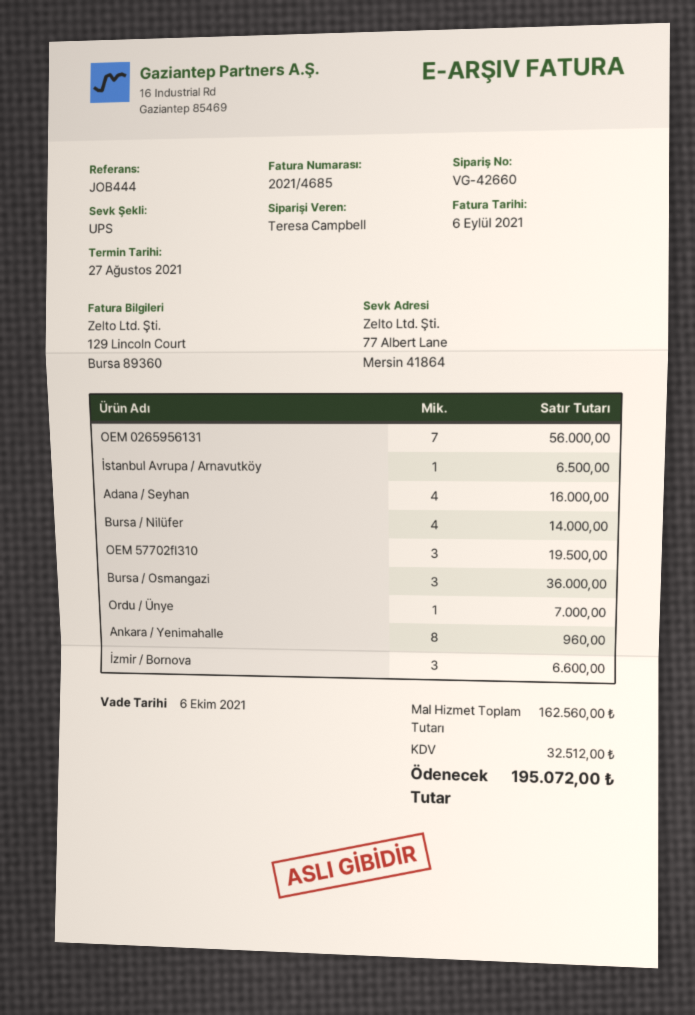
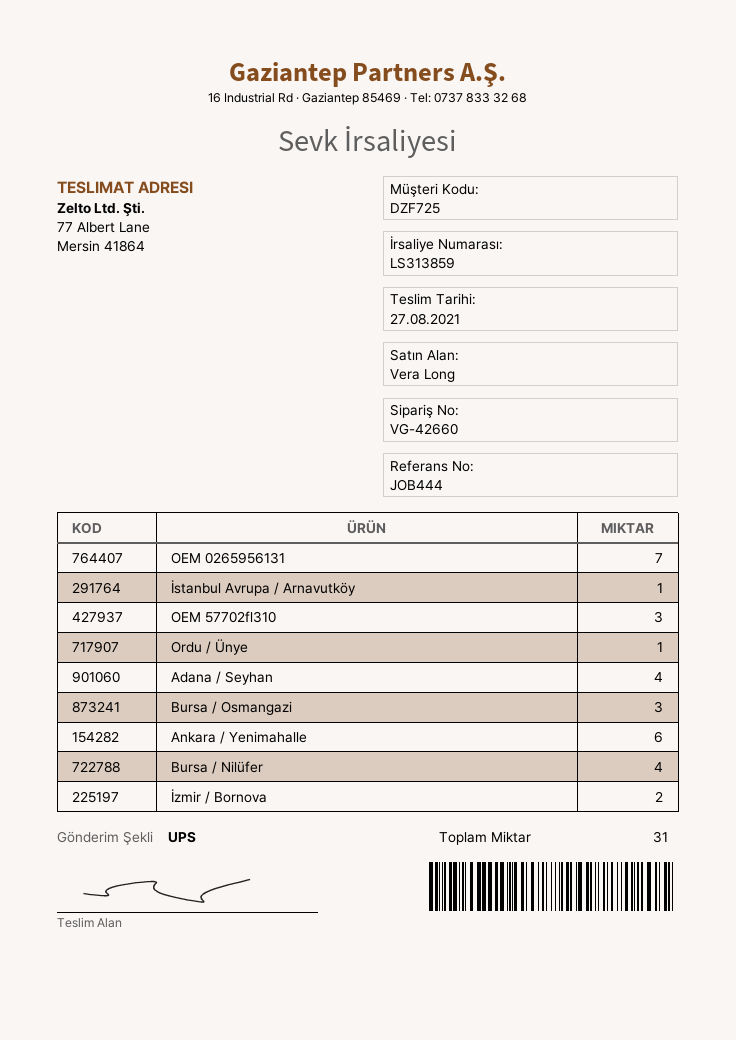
ordered by: Teresa Campbell -> Vera Long
Ankara / Yenimahalle: 8 -> 6
İzmir / Bornova: 3 -> 2

